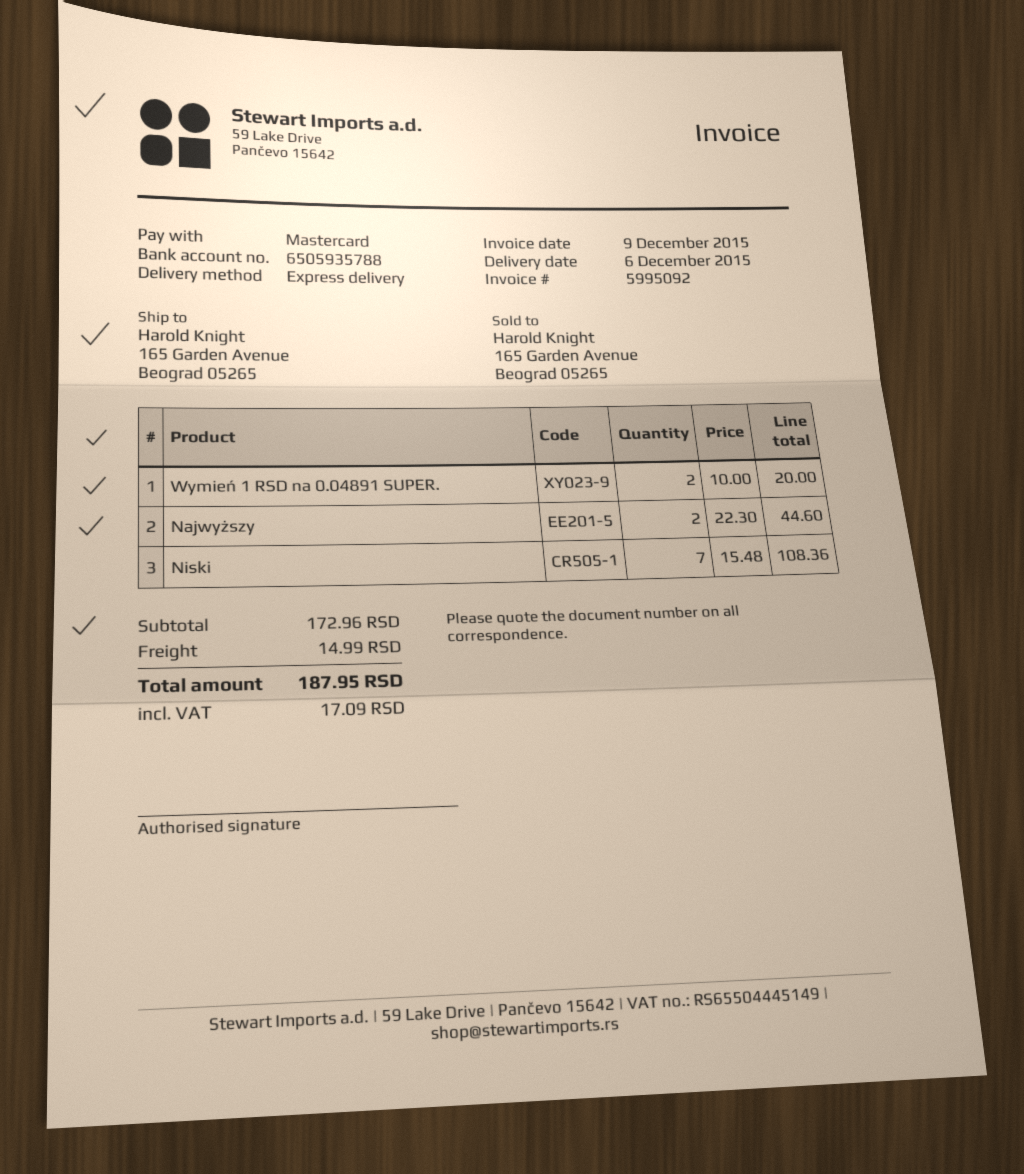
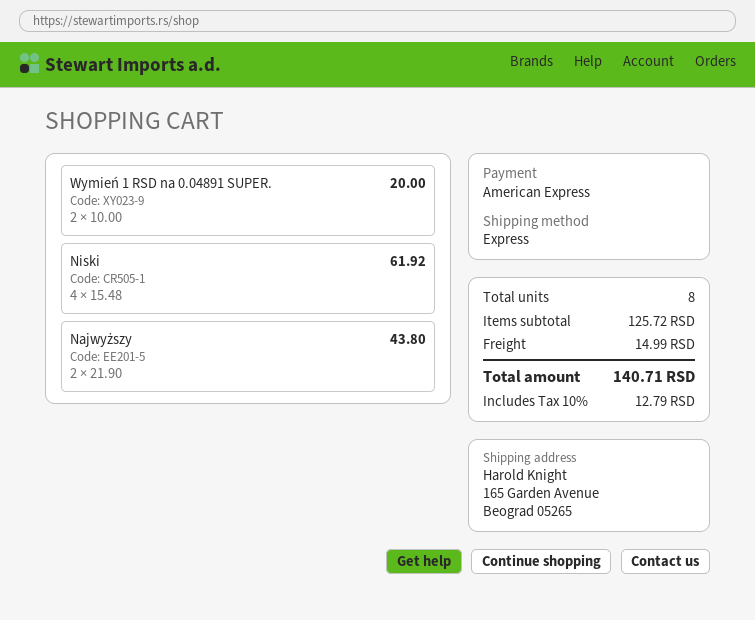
payment method: Mastercard -> American Express
Najwyższy: 2 x 22.30 = 44.60 -> 2 x 21.90 = 43.80
Niski: 7 x 15.48 = 108.36 -> 4 x 15.48 = 61.92
subtotal: 172.96 -> 125.72
tax: 17.09 -> 12.79
total: 187.95 -> 140.71

